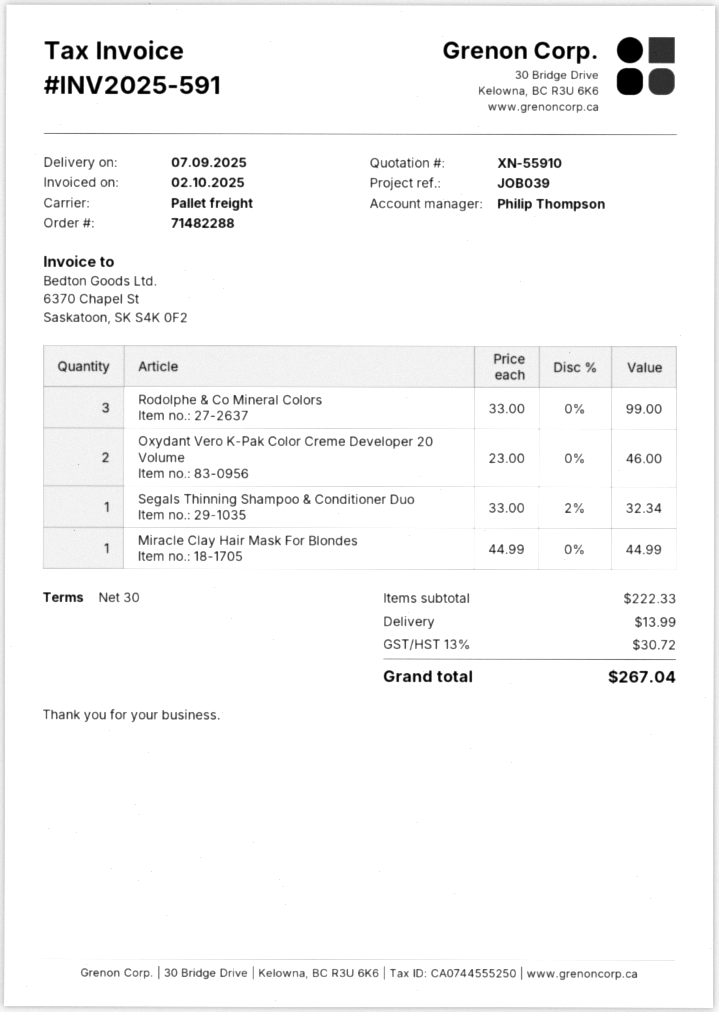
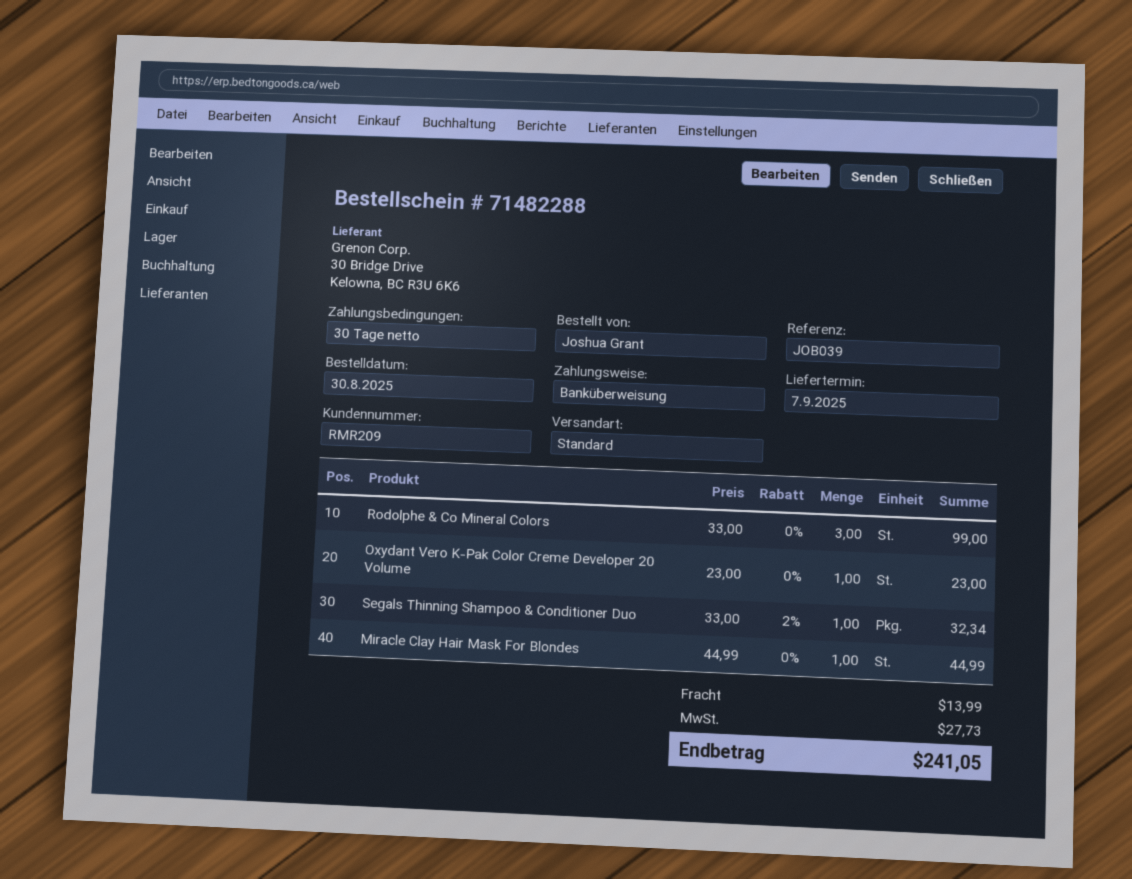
shipping method: pallet freight -> standard
Oxydant Vero K-Pak Color Creme Developer 20 Volume: 2 x 23.00 = 46.00 -> 1 x 23.00 = 23.00
tax: 30.72 -> 27.73
total: 267.04 -> 241.05

